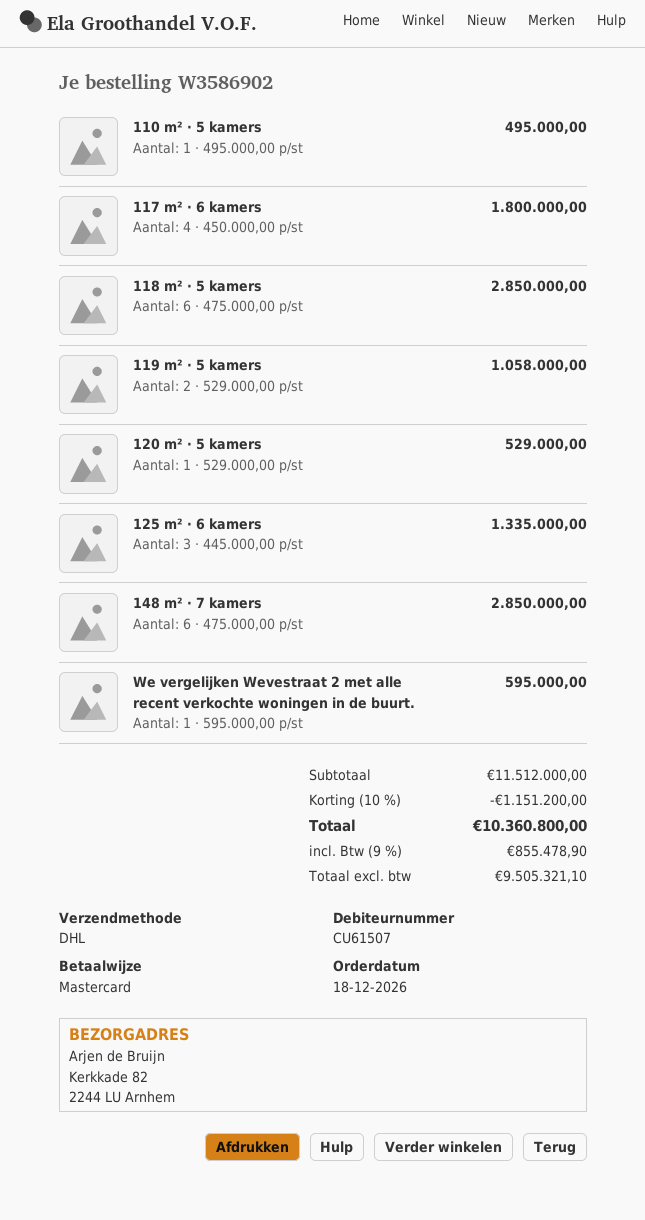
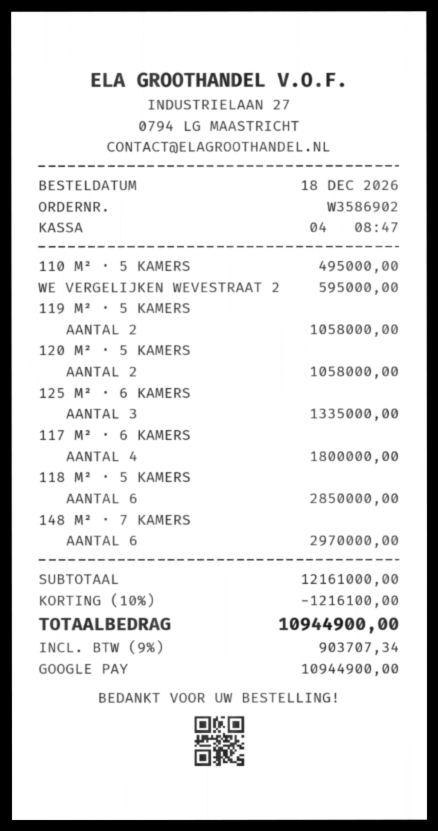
payment method: Mastercard -> Google Pay
120 m² · 5 kamers: 1 for 529000.00 -> 2 for 1058000.00
148 m² · 7 kamers: 6 for 2850000.00 -> 6 for 2970000.00
subtotal: 11512000.00 -> 12161000.00
discount: 10% = 1151200.00 -> 10% = 1216100.00
tax: 9% = 855478.90 -> 9% = 903707.34
total: 10360800.00 -> 10944900.00

